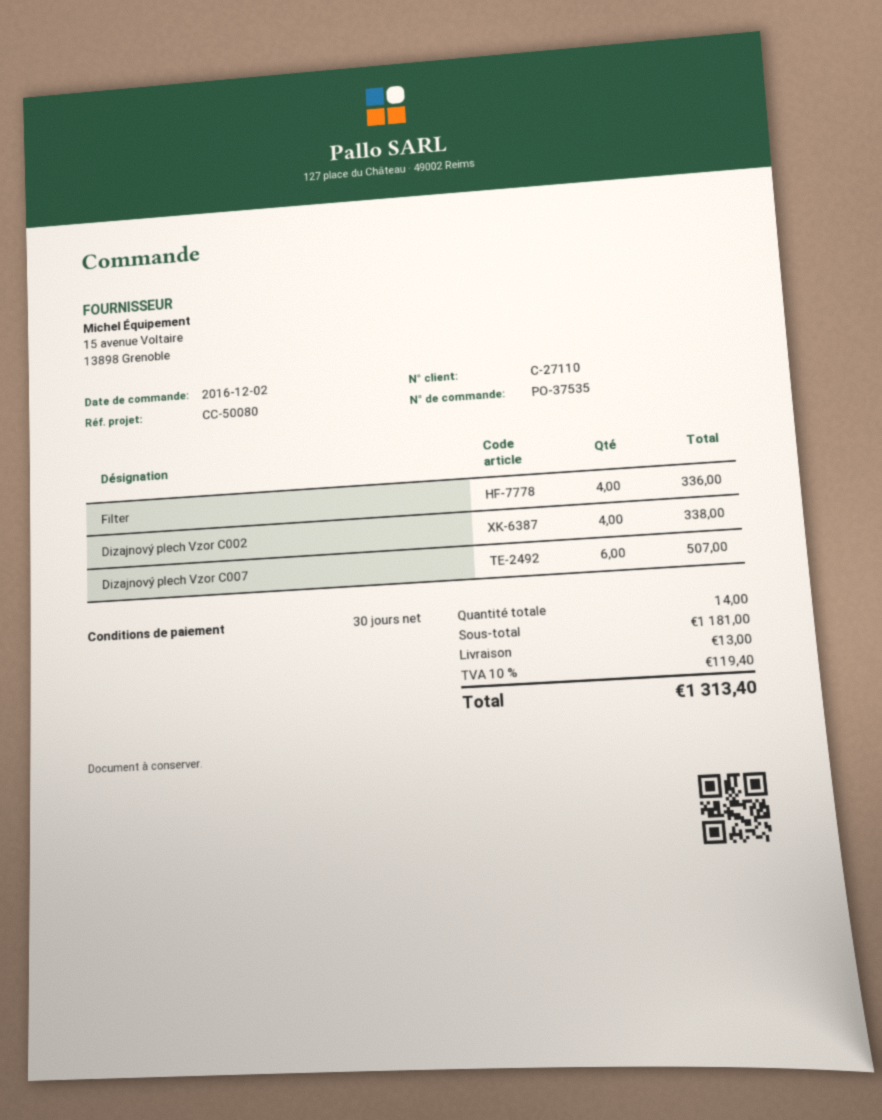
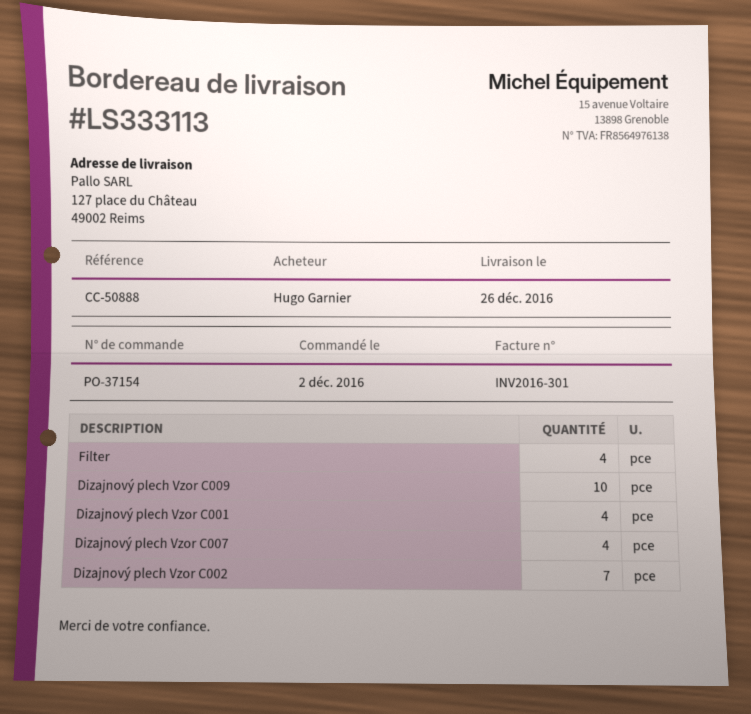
order number: PO-37535 -> PO-37154
reference: CC-50080 -> CC-50888
Dizajnový plech Vzor C002: 4 -> 7
Dizajnový plech Vzor C007: 6 -> 4
Dizajnový plech Vzor C009: none -> 10
Dizajnový plech Vzor C001: none -> 4

